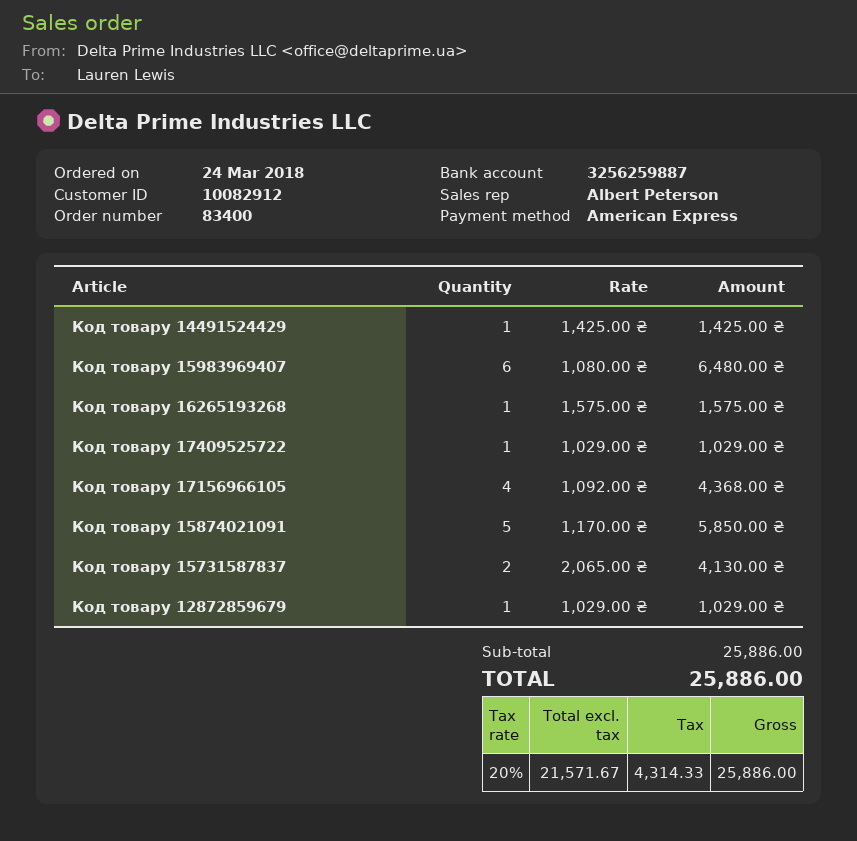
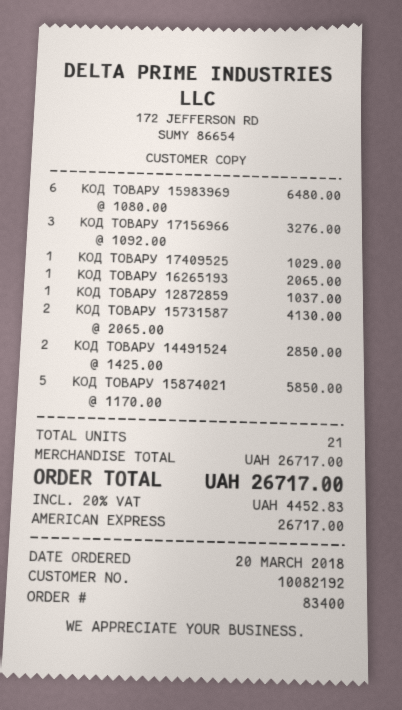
order date: 2018-03-24 -> 2018-03-20
customer number: 10082912 -> 10082192
Код товару 14491524429: 1 x 1425.00 = 1425.00 -> 2 x 1425.00 = 2850.00
Код товару 16265193268: 1 x 1575.00 = 1575.00 -> 1 x 2065.00 = 2065.00
Код товару 17156966105: 4 x 1092.00 = 4368.00 -> 3 x 1092.00 = 3276.00
Код товару 12872859679: 1 x 1029.00 = 1029.00 -> 1 x 1037.00 = 1037.00
subtotal: 25886.00 -> 26717.00
tax: 20% = 4314.33 -> 20% = 4452.83
total: 25886.00 -> 26717.00

